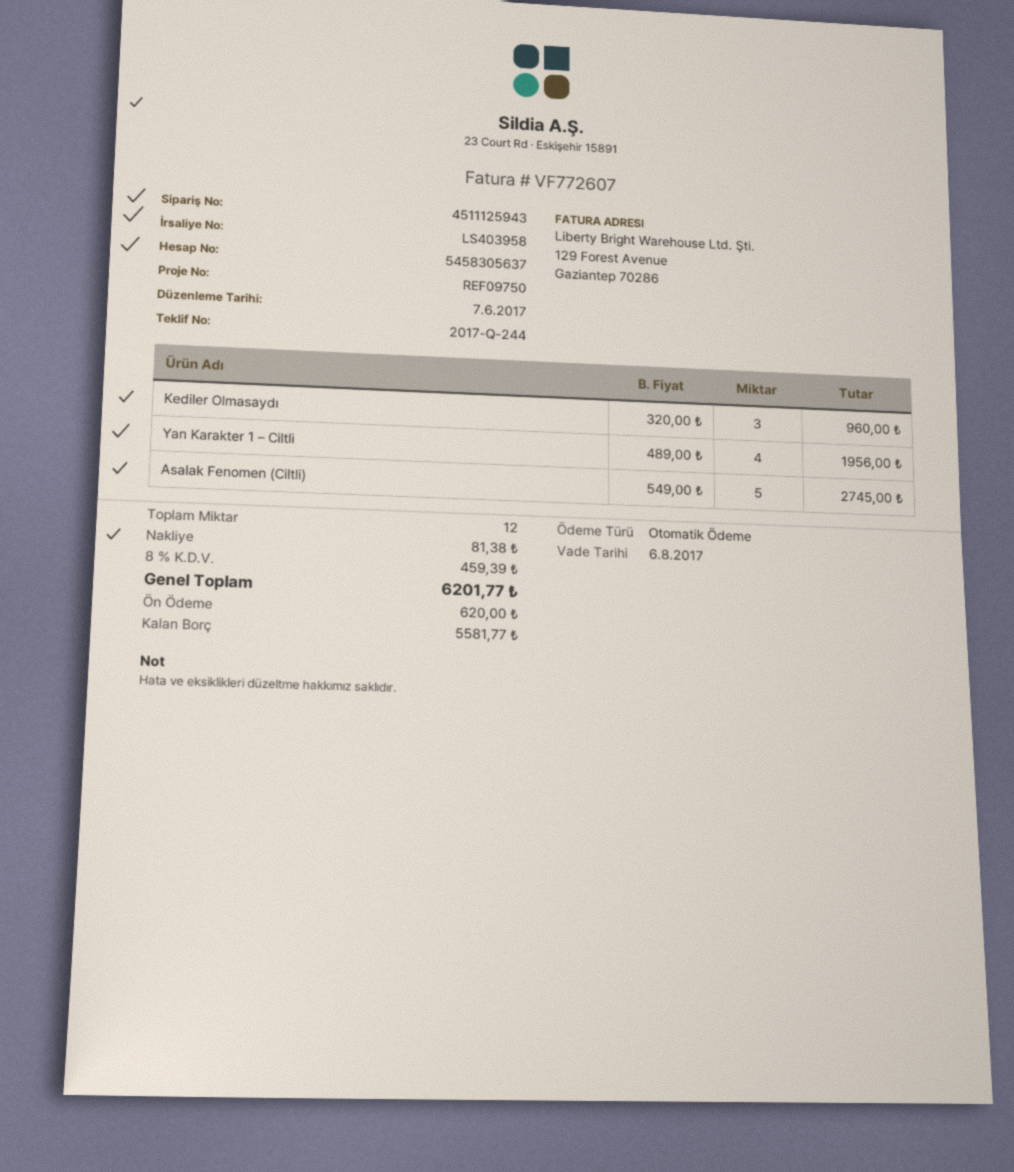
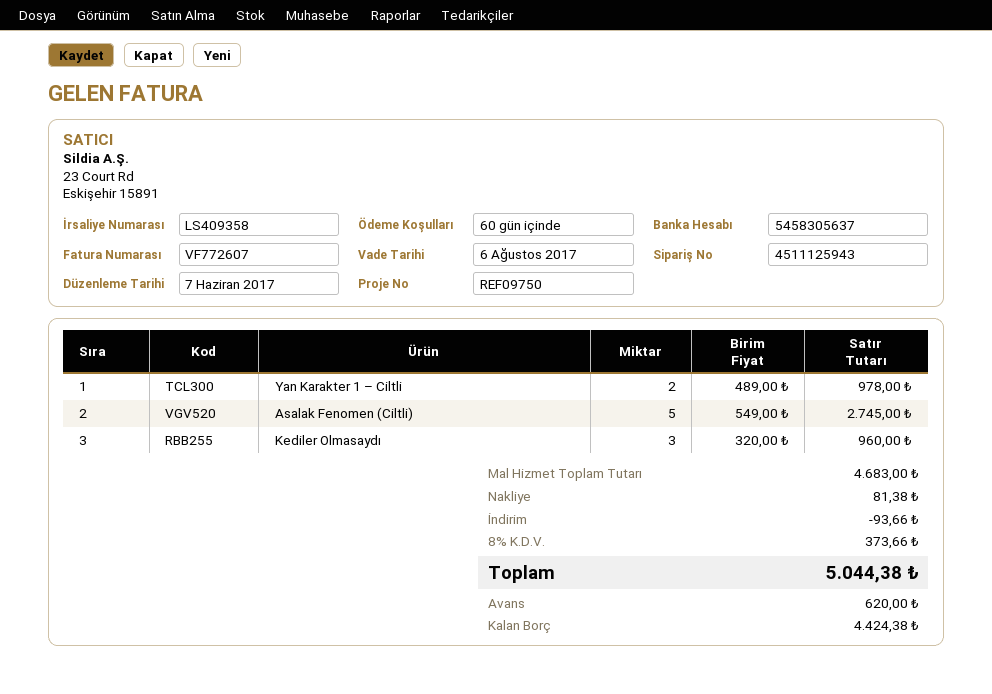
delivery note number: LS403958 -> LS409358
Yan Karakter 1 – Ciltli: 4 x 489.00 = 1956.00 -> 2 x 489.00 = 978.00
discount: none -> 93.66
tax: 8% = 459.39 -> 8% = 373.66
total: 6201.77 -> 5044.38
balance: 5581.77 -> 4424.38

